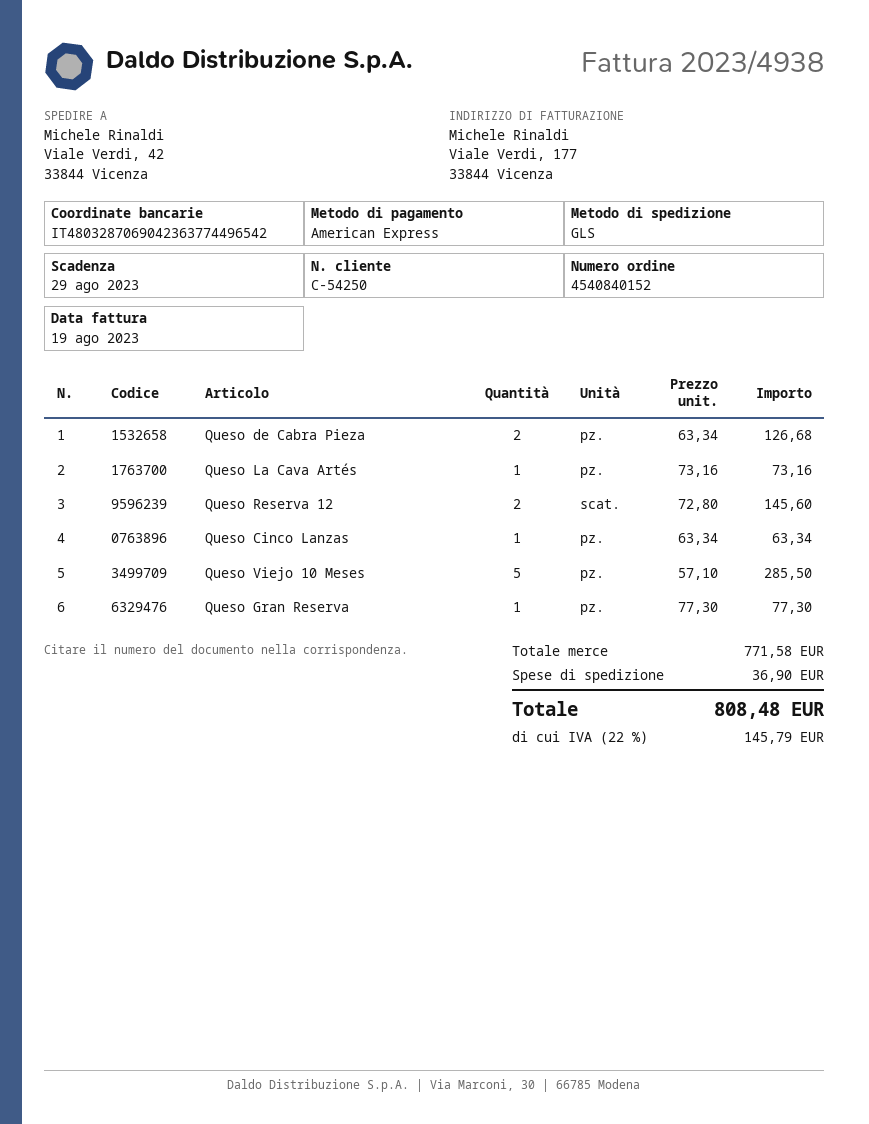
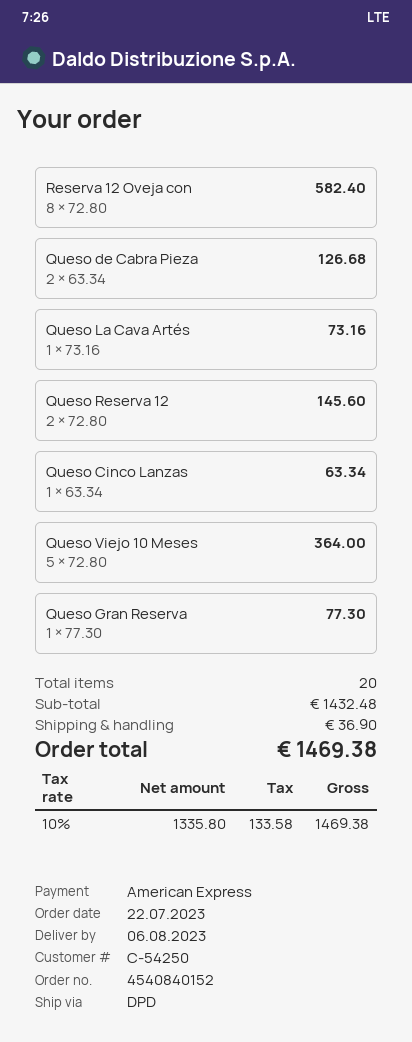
shipping method: GLS -> DPD
Queso Viejo 10 Meses: 5 x 57.10 = 285.50 -> 5 x 72.80 = 364.00
Reserva 12 Oveja con: none -> 8 x 72.80 = 582.40
subtotal: 771.58 -> 1432.48
tax: 22% = 145.79 -> 10% = 133.58
total: 808.48 -> 1469.38

